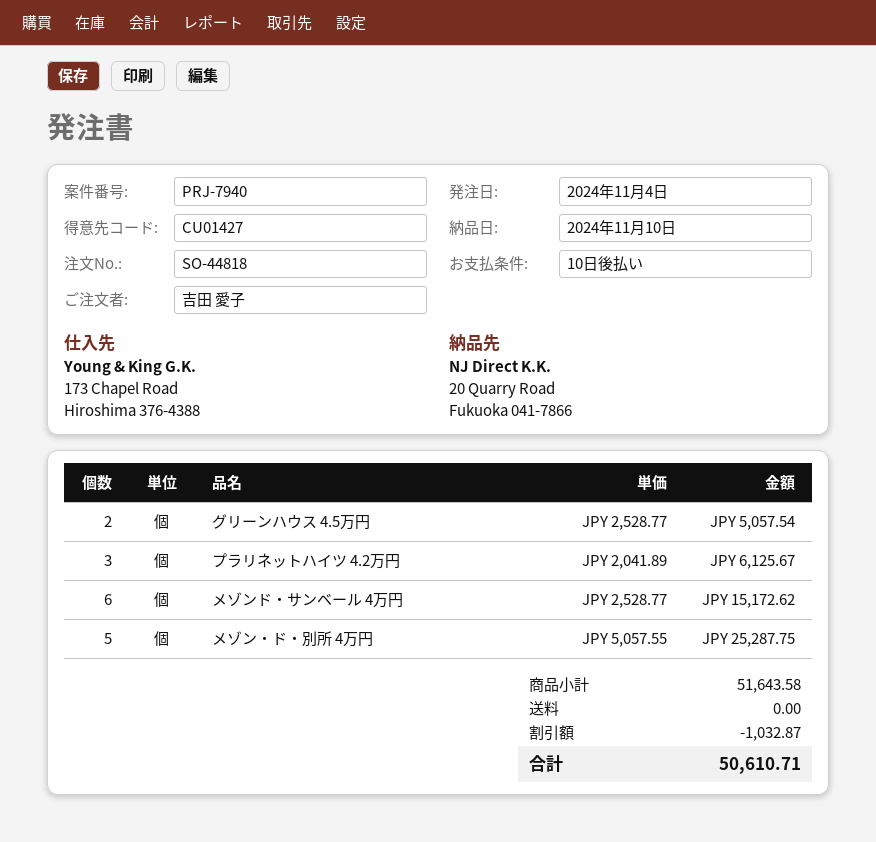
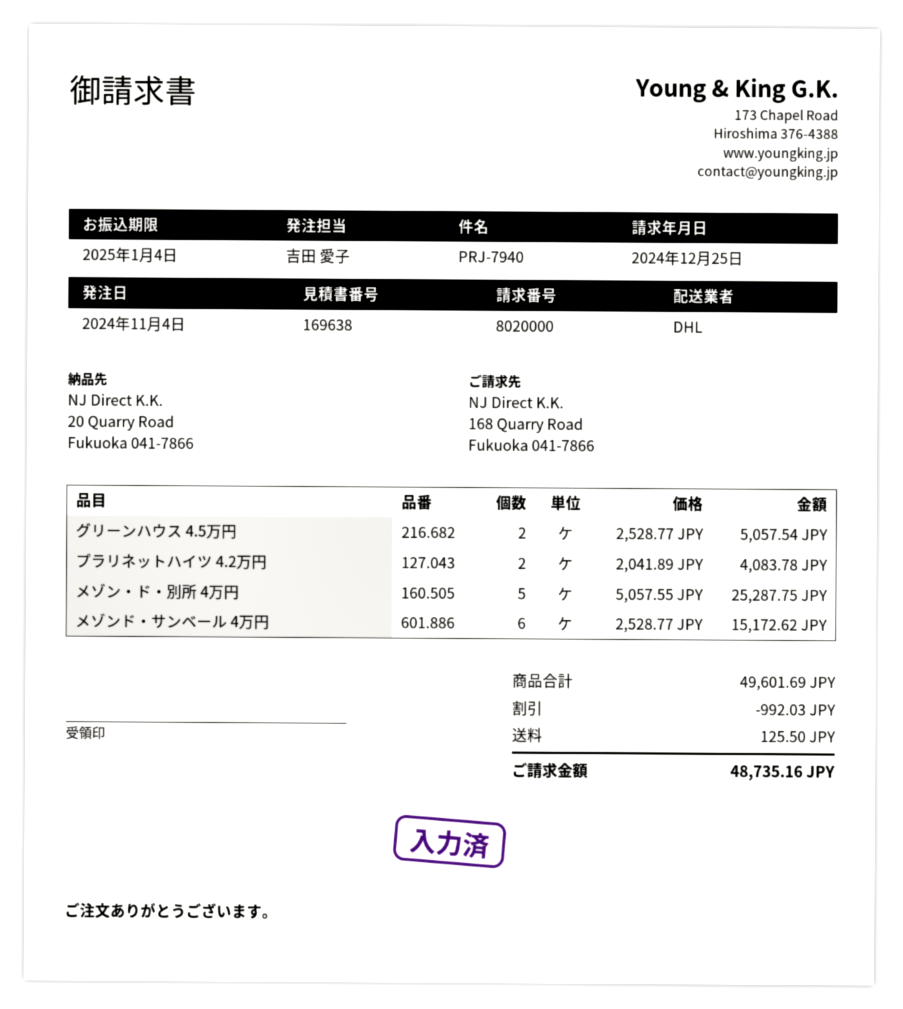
プラリネットハイツ 4.2万円: 3 x 2041.89 = 6125.67 -> 2 x 2041.89 = 4083.78
subtotal: 51643.58 -> 49601.69
discount: 1032.87 -> 992.03
shipping: 0.00 -> 125.50
total: 50610.71 -> 48735.16

